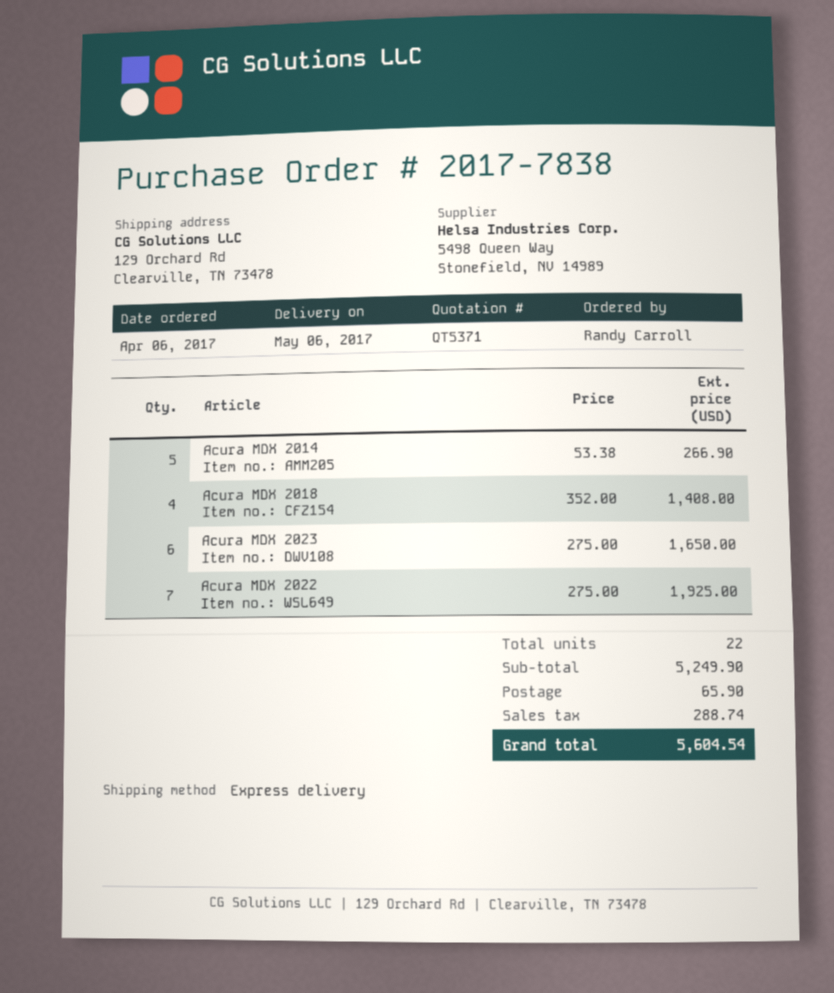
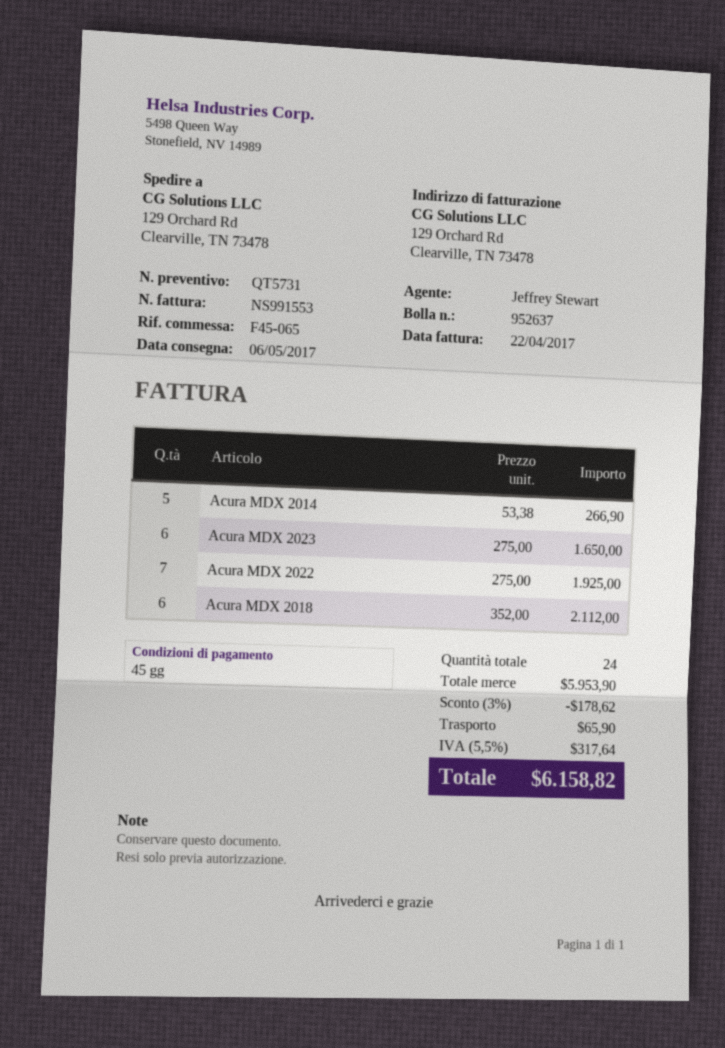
quote number: QT5371 -> QT5731
Acura MDX 2018: 4 x 352.00 = 1408.00 -> 6 x 352.00 = 2112.00
total quantity: 22 -> 24
subtotal: 5249.90 -> 5953.90
discount: none -> 3% = 178.62
tax: 288.74 -> 317.64
total: 5604.54 -> 6158.82

